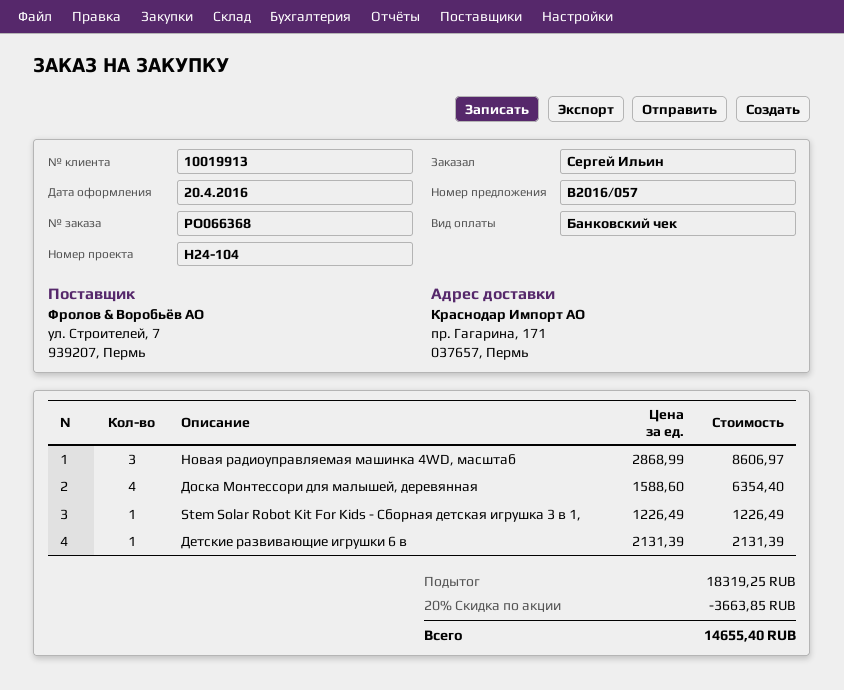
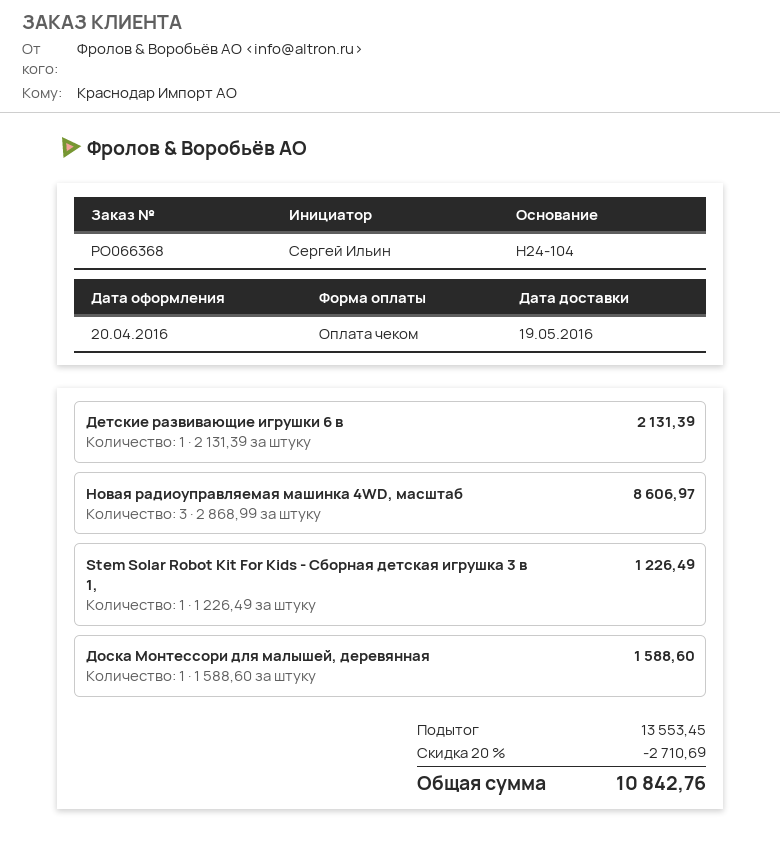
Доска Монтессори для малышей, деревянная: 4 x 1588.60 = 6354.40 -> 1 x 1588.60 = 1588.60
subtotal: 18319.25 -> 13553.45
discount: 20% = 3663.85 -> 20% = 2710.69
total: 14655.40 -> 10842.76

